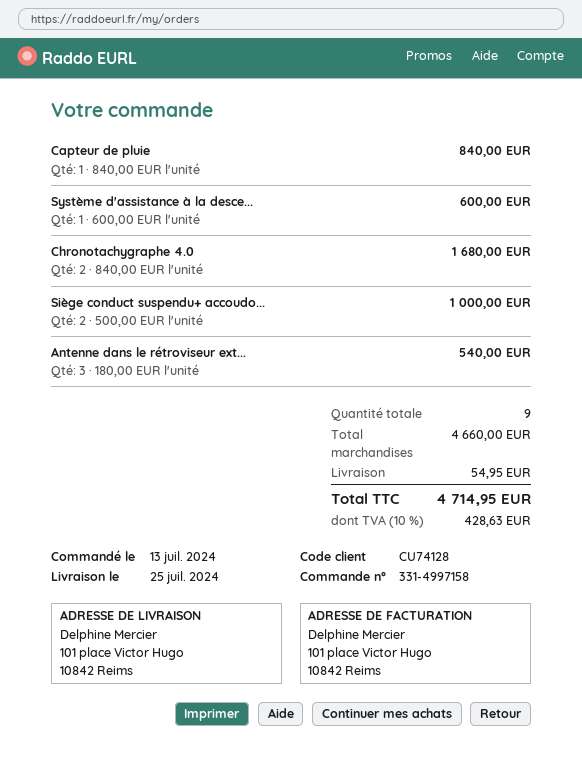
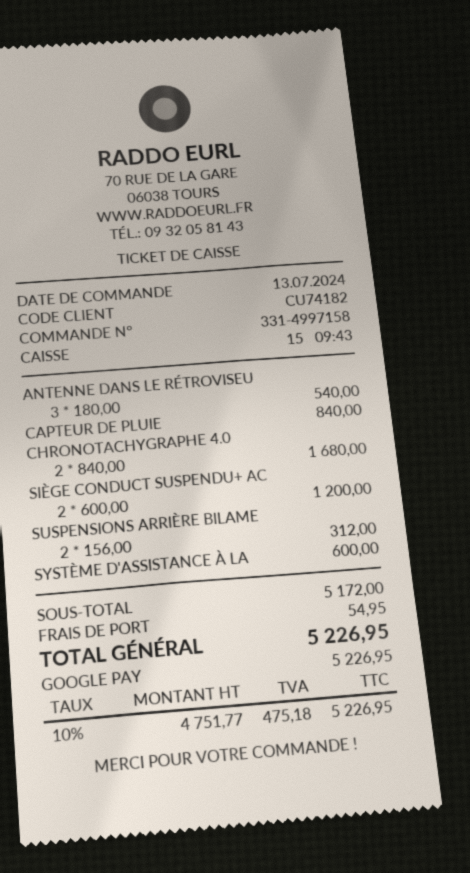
customer number: CU74128 -> CU74182
Siège conduct suspendu+ accoudo...: 2 x 500.00 = 1000.00 -> 2 x 600.00 = 1200.00
SUSPENSIONS ARRIÈRE BILAME: none -> 2 x 156.00 = 312.00
subtotal: 4660.00 -> 5172.00
tax: 10% = 428.63 -> 10% = 475.18
total: 4714.95 -> 5226.95

